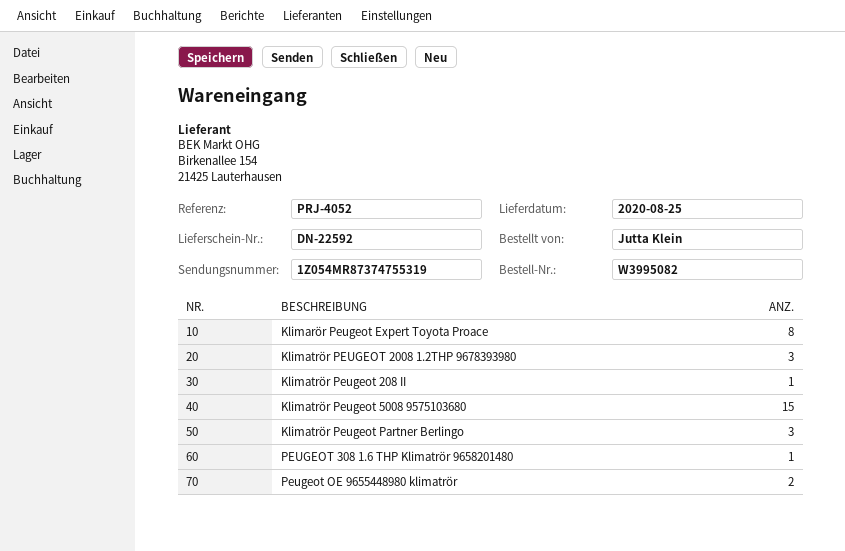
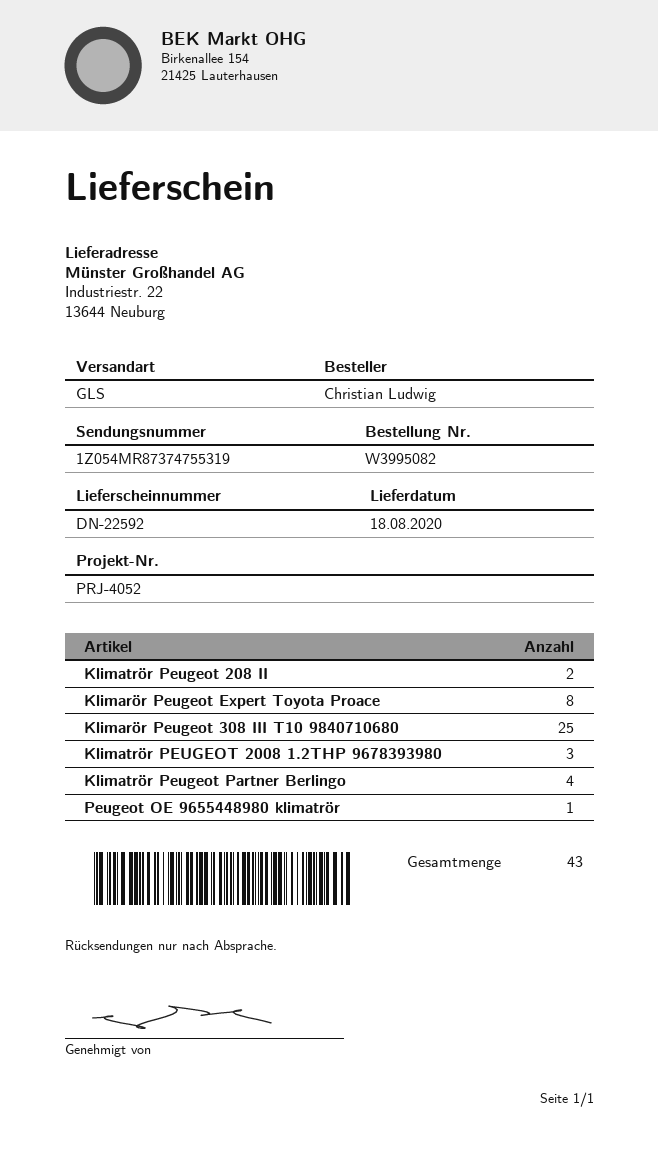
delivery date: 2020-08-25 -> 2020-08-18
ordered by: Jutta Klein -> Christian Ludwig
Klimatrör Peugeot 208 II: 1 -> 2
Klimatrör Peugeot 5008 9575103680: 15 -> none
Klimatrör Peugeot Partner Berlingo: 3 -> 4
PEUGEOT 308 1.6 THP Klimatrör 9658201480: 1 -> none
Peugeot OE 9655448980 klimatrör: 2 -> 1
Klimarör Peugeot 308 III T10 9840710680: none -> 25

